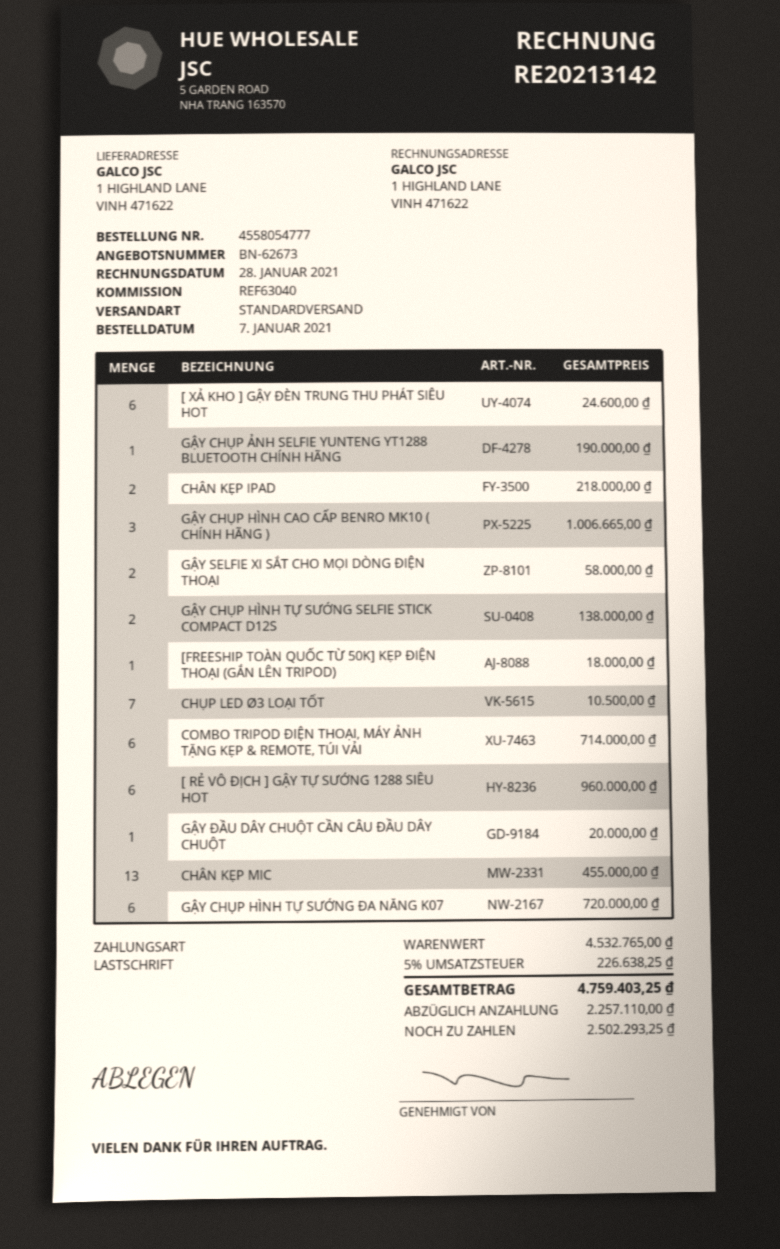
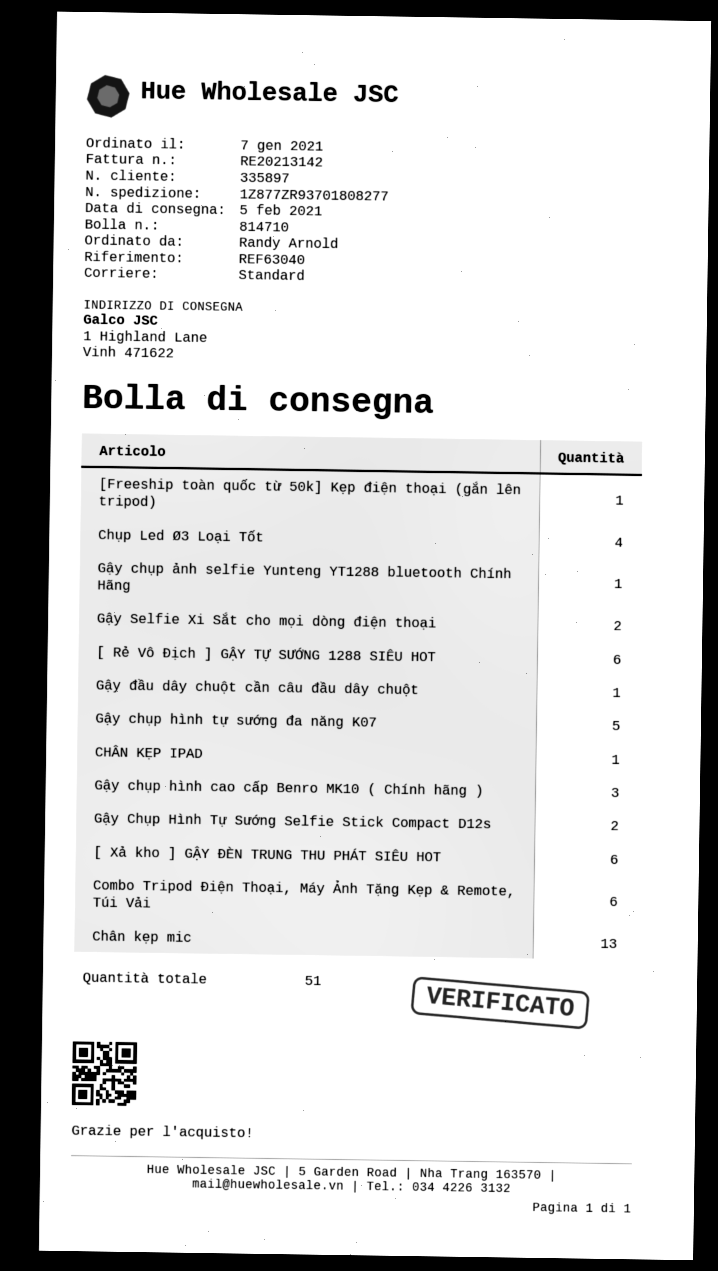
CHÂN KẸP IPAD: 2 -> 1
CHỤP LED Ø3 LOẠI TỐT: 7 -> 4
GẬY CHỤP HÌNH TỰ SƯỚNG ĐA NĂNG K07: 6 -> 5

